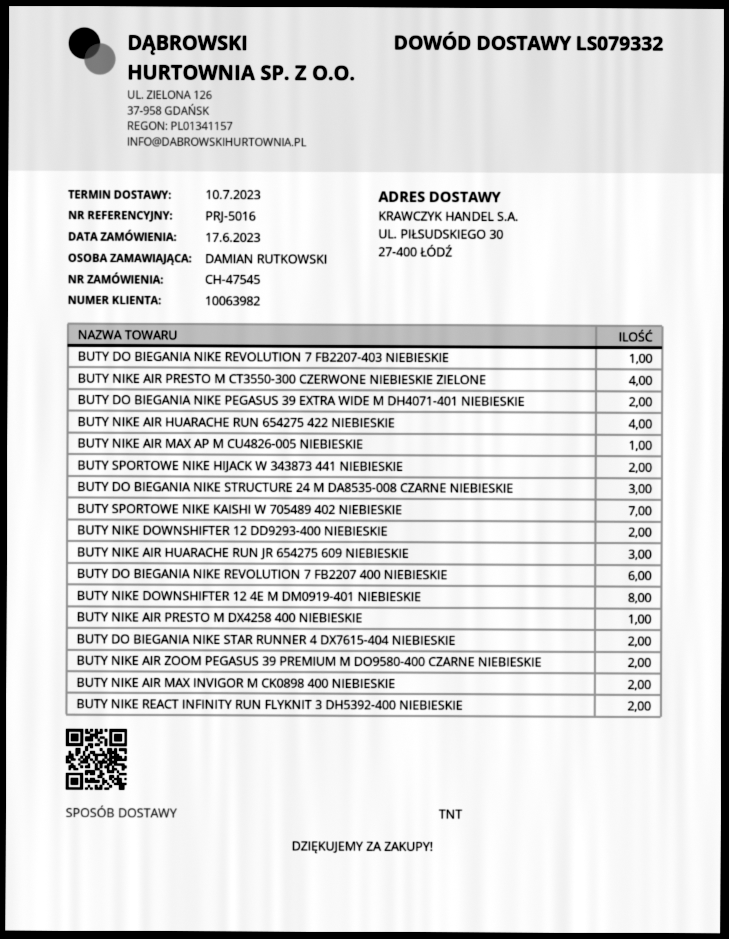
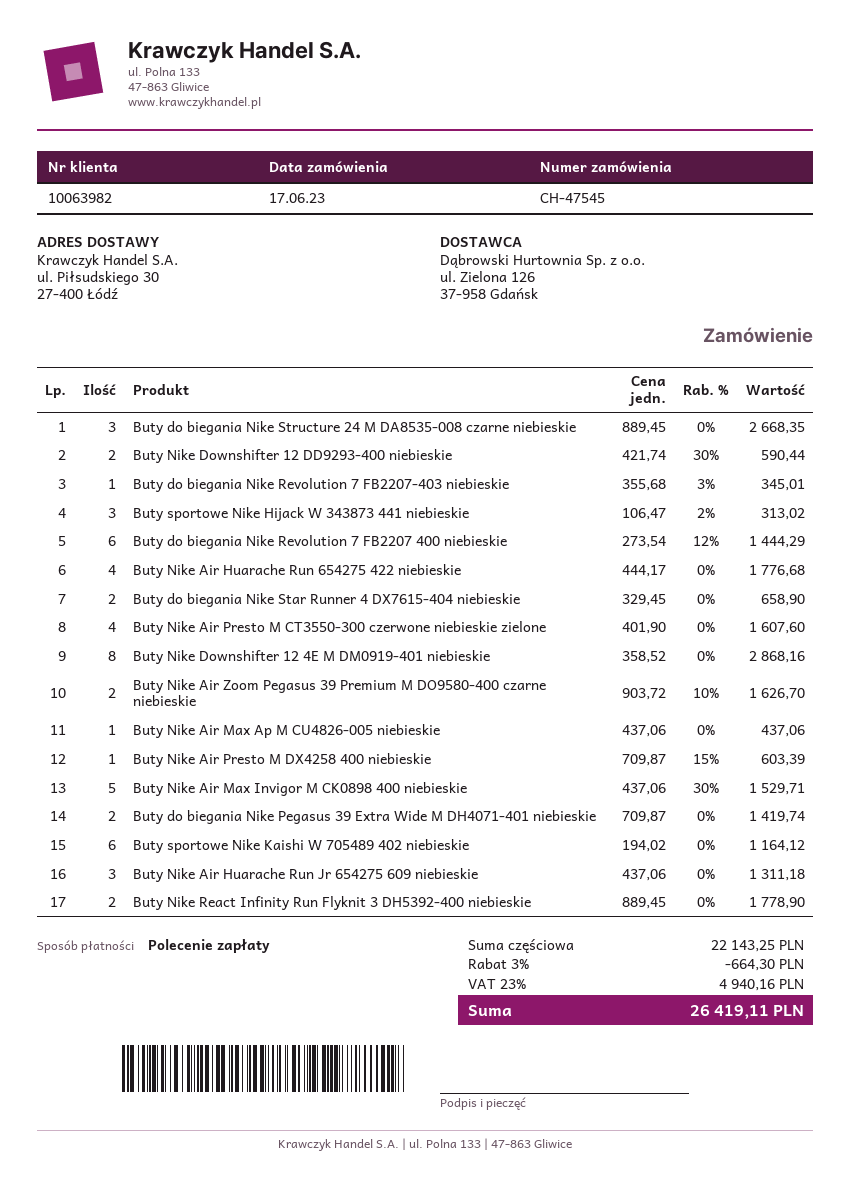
BUTY SPORTOWE NIKE HIJACK W 343873 441 NIEBIESKIE: 2 -> 3
BUTY SPORTOWE NIKE KAISHI W 705489 402 NIEBIESKIE: 7 -> 6
BUTY NIKE AIR MAX INVIGOR M CK0898 400 NIEBIESKIE: 2 -> 5

